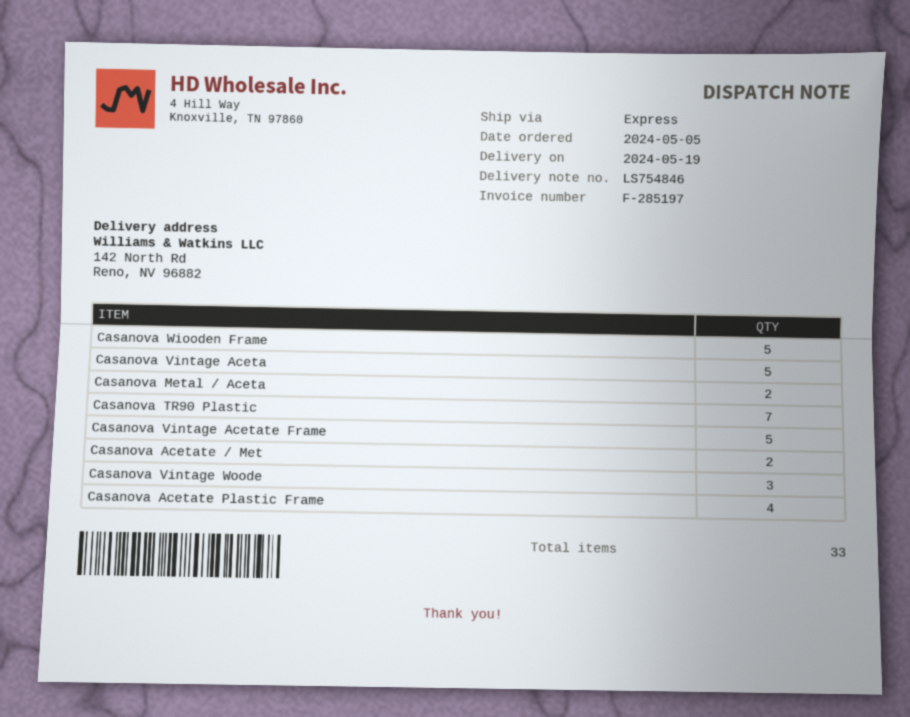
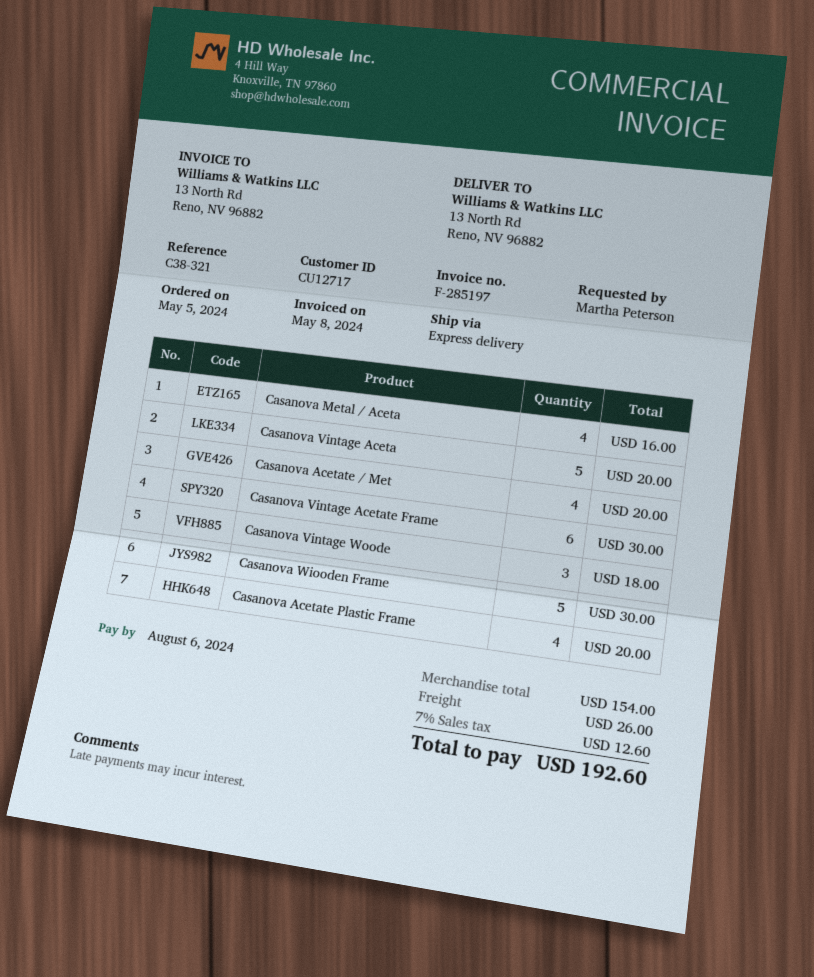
ship to: 142 North Rd, Reno, NV 96882 -> 13 North Rd, Reno, NV 96882
Casanova Metal / Aceta: 2 -> 4
Casanova TR90 Plastic: 7 -> none
Casanova Vintage Acetate Frame: 5 -> 6
Casanova Acetate / Met: 2 -> 4

